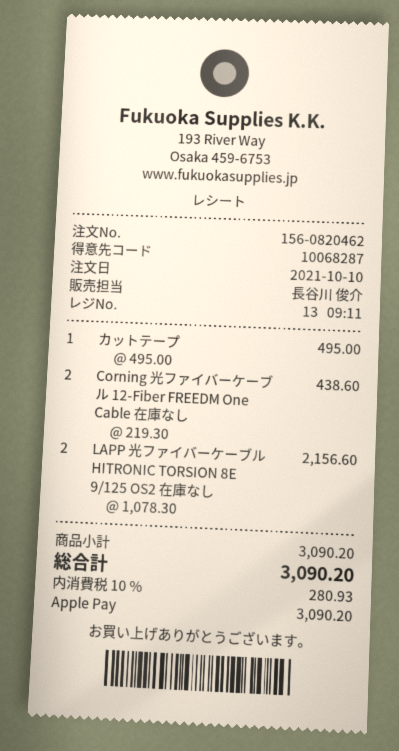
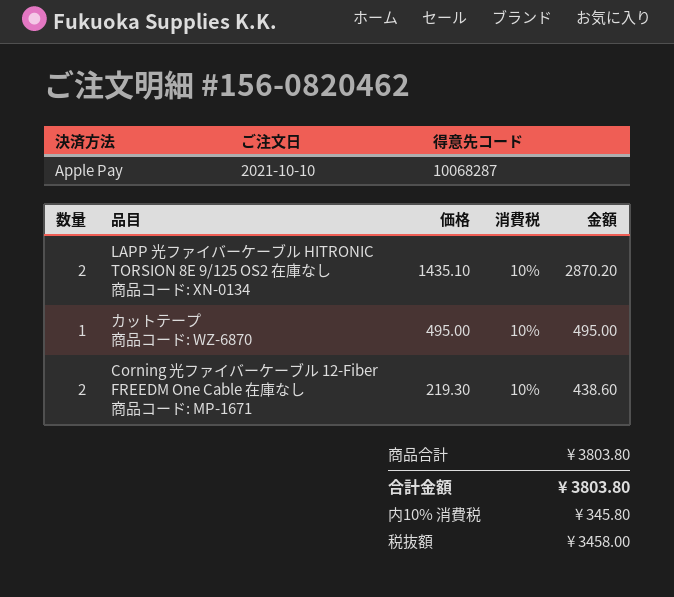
LAPP 光ファイバーケーブル HITRONIC TORSION 8E 9/125 OS2 在庫なし: 2 x 1078.30 = 2156.60 -> 2 x 1435.10 = 2870.20
subtotal: 3090.20 -> 3803.80
tax: 10% = 280.93 -> 10% = 345.80
total: 3090.20 -> 3803.80

